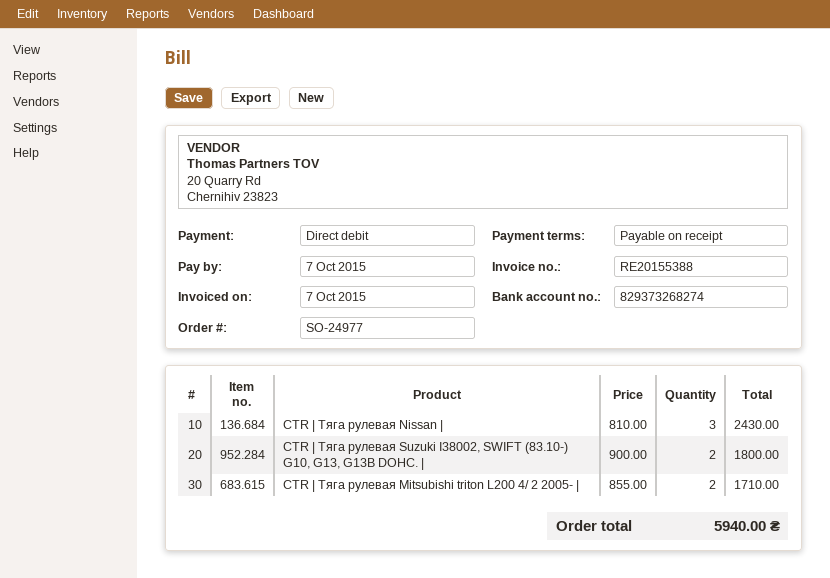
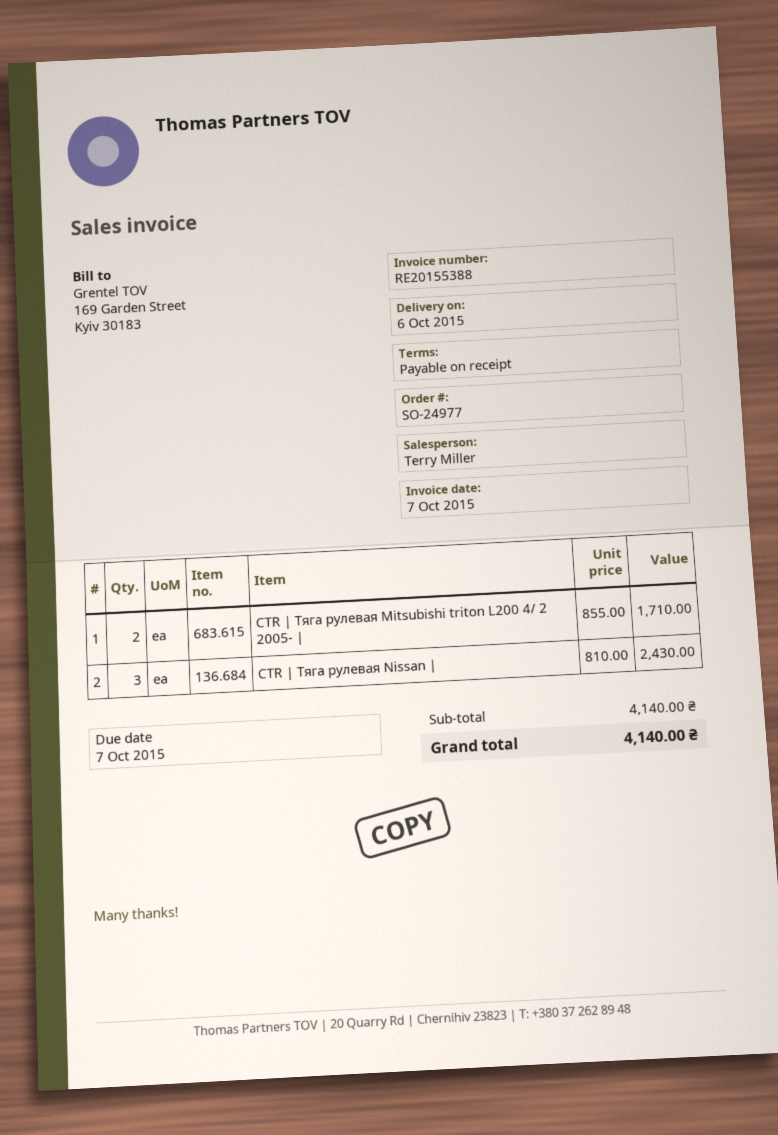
CTR | Тяга рулевая Suzuki I38002, SWIFT (83.10-) G10, G13, G13B DOHC. |: 2 x 900.00 = 1800.00 -> none
total: 5940.00 -> 4140.00

